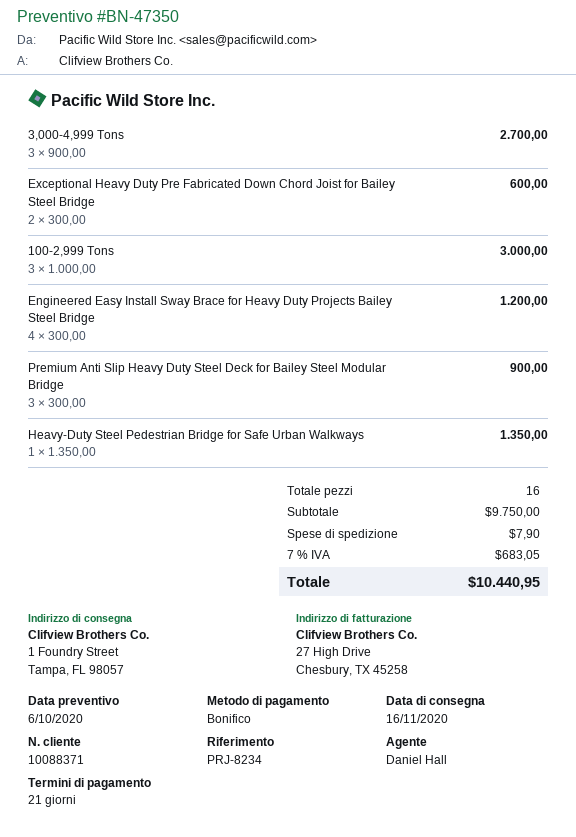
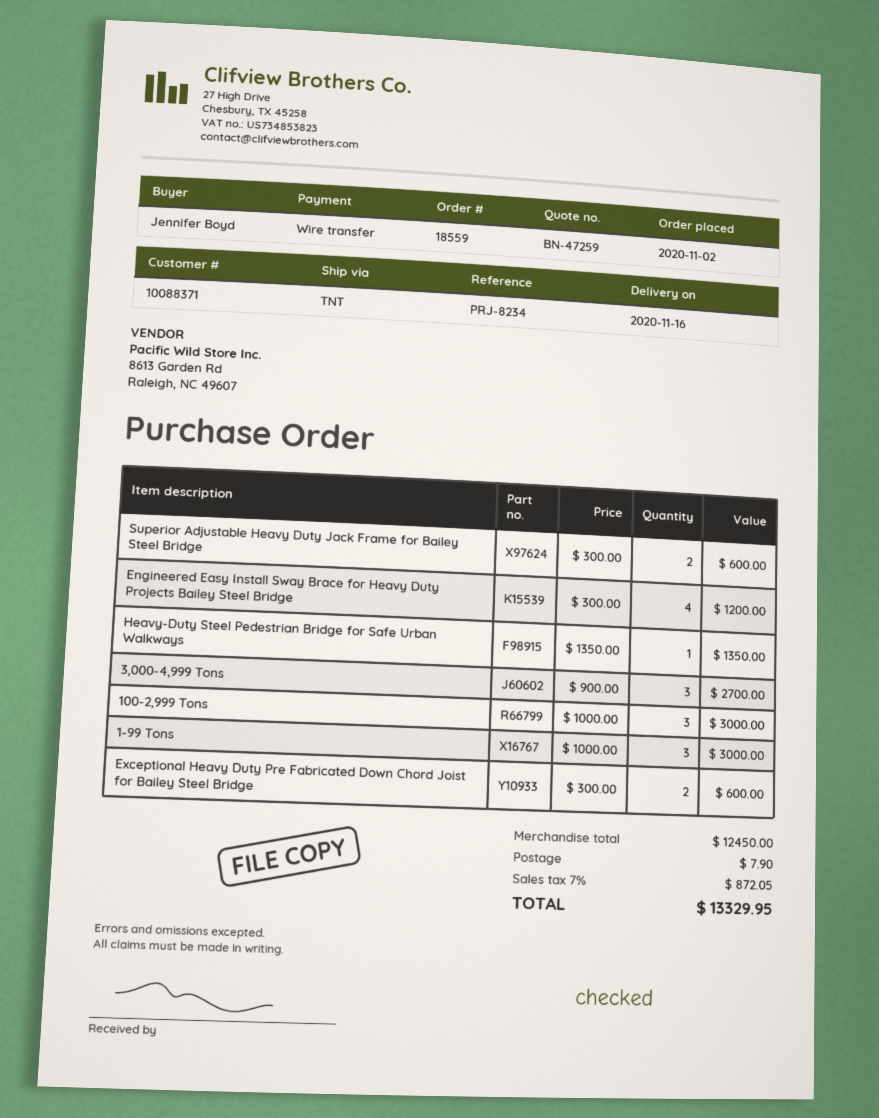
quote number: BN-47350 -> BN-47259
Premium Anti Slip Heavy Duty Steel Deck for Bailey Steel Modular Bridge: 3 x 300.00 = 900.00 -> none
Superior Adjustable Heavy Duty Jack Frame for Bailey Steel Bridge: none -> 2 x 300.00 = 600.00
1-99 Tons: none -> 3 x 1000.00 = 3000.00
subtotal: 9750.00 -> 12450.00
tax: 7% = 683.05 -> 7% = 872.05
total: 10440.95 -> 13329.95

